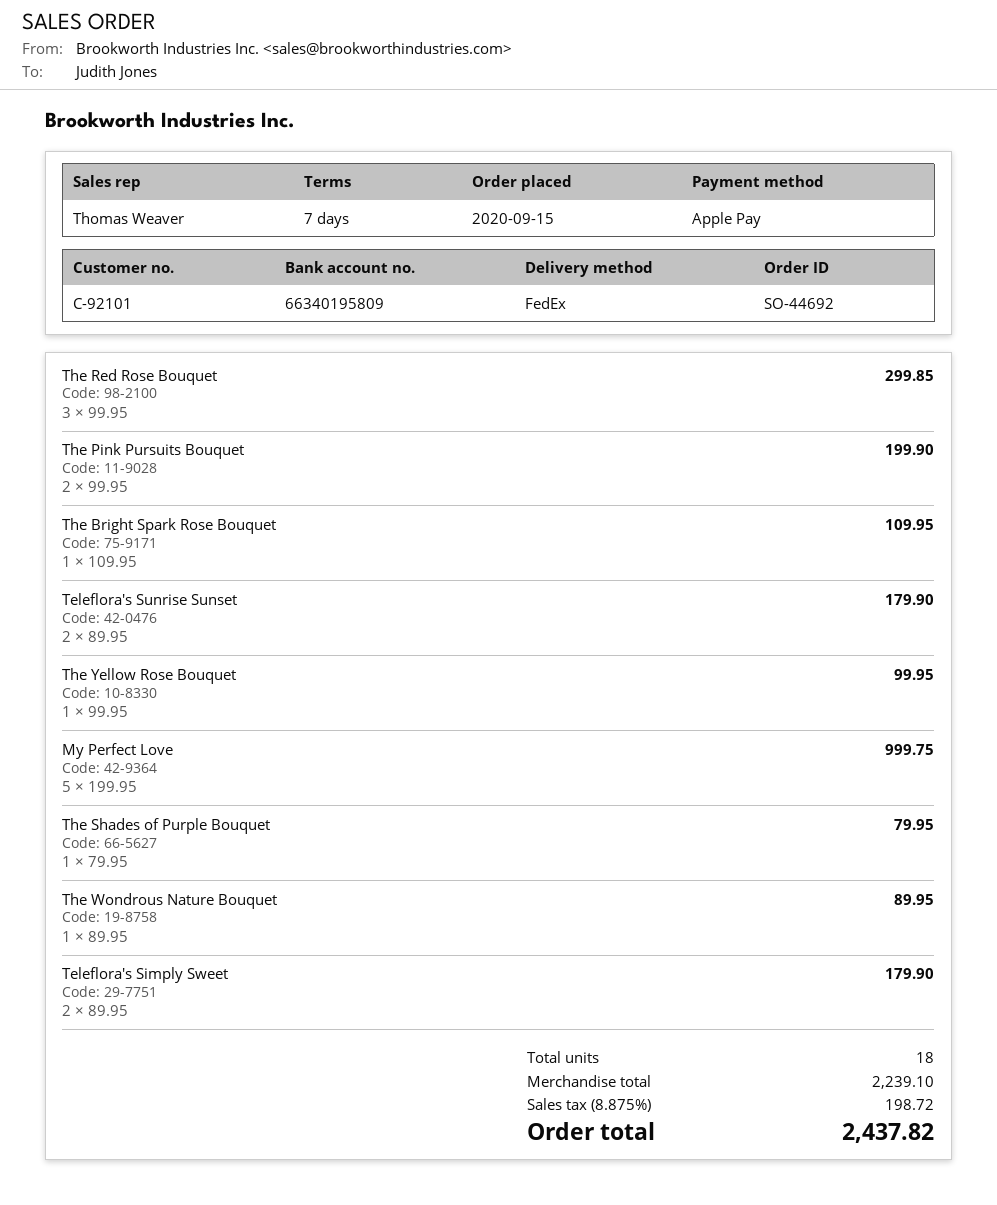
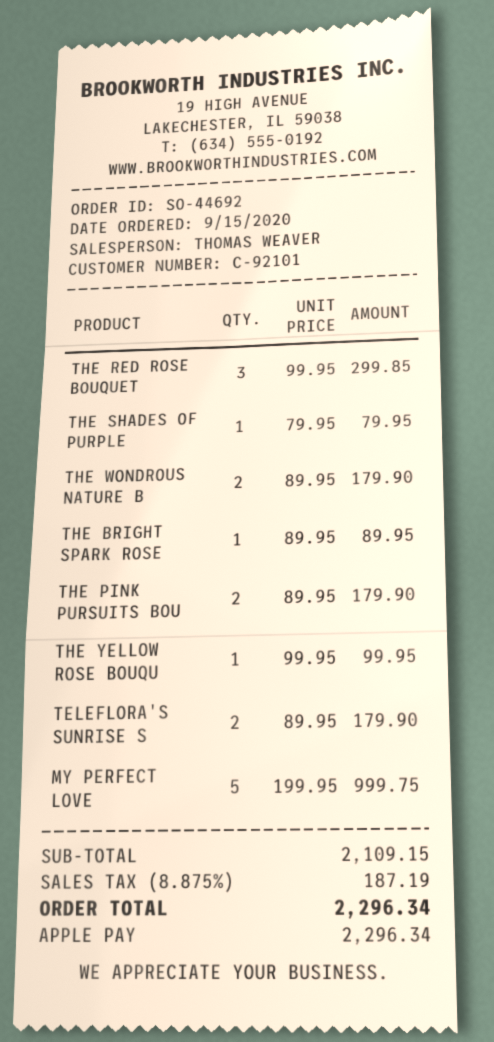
The Pink Pursuits Bouquet: 2 x 99.95 = 199.90 -> 2 x 89.95 = 179.90
The Bright Spark Rose Bouquet: 1 x 109.95 = 109.95 -> 1 x 89.95 = 89.95
The Wondrous Nature Bouquet: 1 x 89.95 = 89.95 -> 2 x 89.95 = 179.90
Teleflora's Simply Sweet: 2 x 89.95 = 179.90 -> none
subtotal: 2239.10 -> 2109.15
tax: 8.875% = 198.72 -> 8.875% = 187.19
total: 2437.82 -> 2296.34

